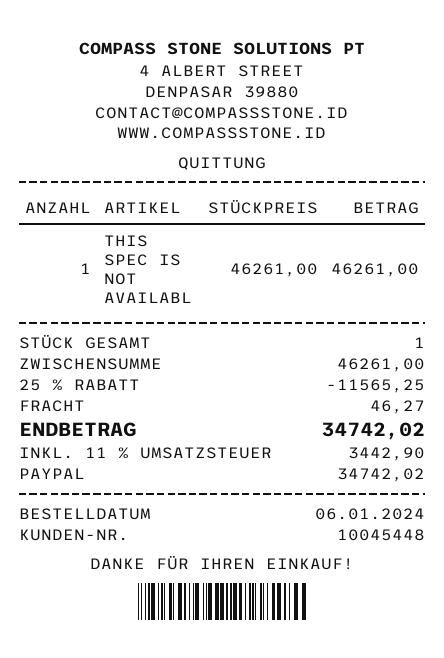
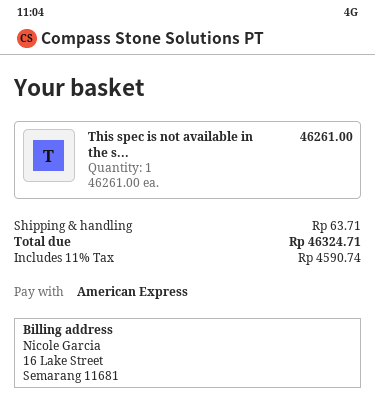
payment method: PayPal -> American Express
discount: 25% = 11565.25 -> none
shipping: 46.27 -> 63.71
tax: 11% = 3442.90 -> 11% = 4590.74
total: 34742.02 -> 46324.71

